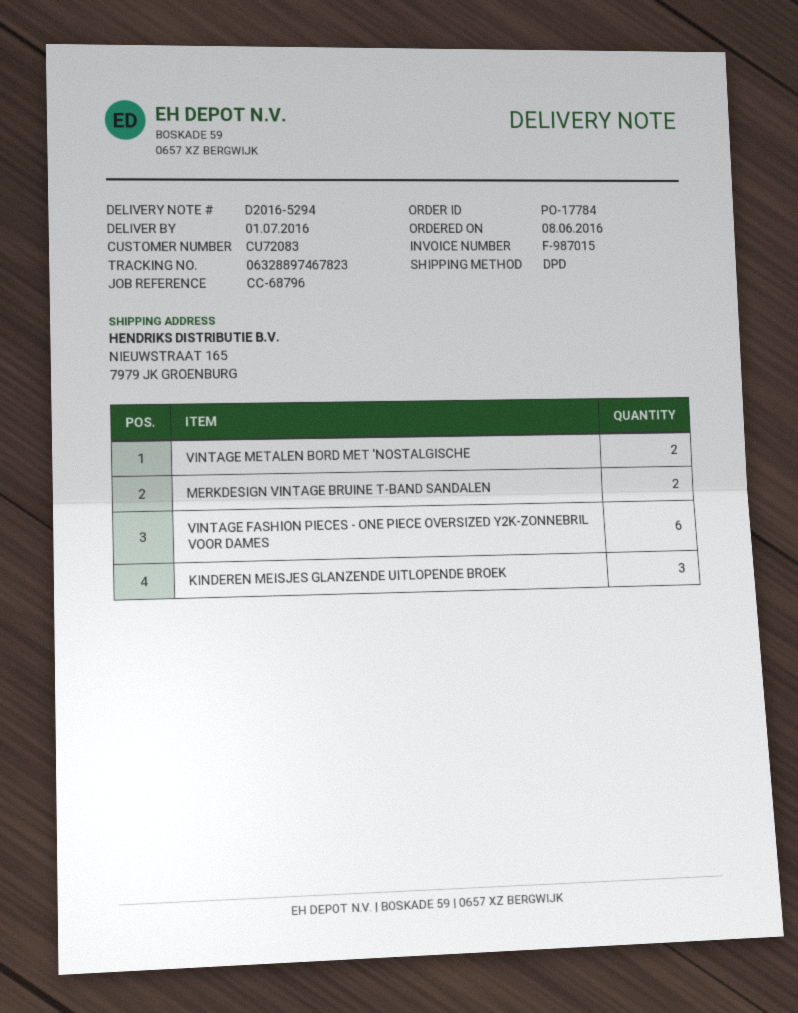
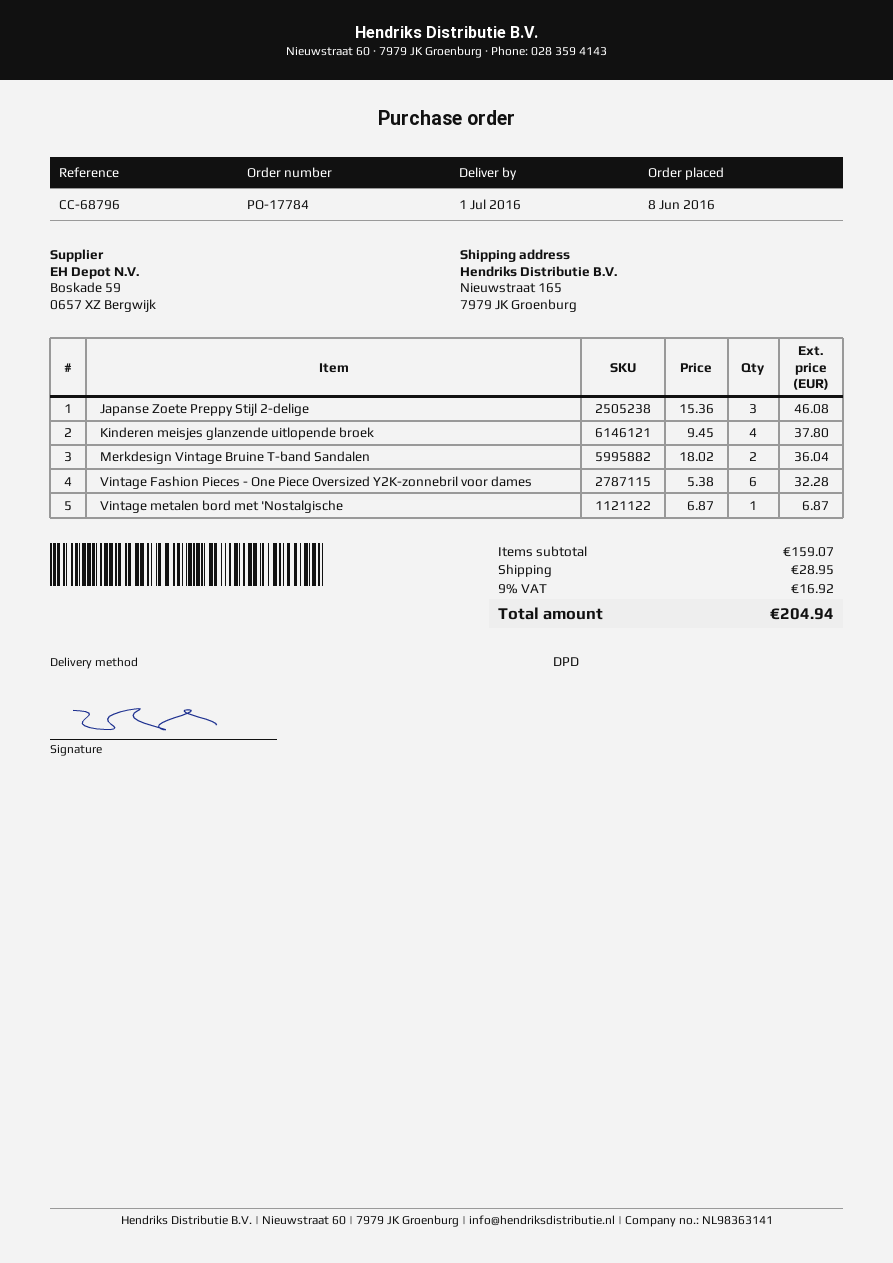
VINTAGE METALEN BORD MET 'NOSTALGISCHE: 2 -> 1
KINDEREN MEISJES GLANZENDE UITLOPENDE BROEK: 3 -> 4
Japanse Zoete Preppy Stijl 2-delige: none -> 3

